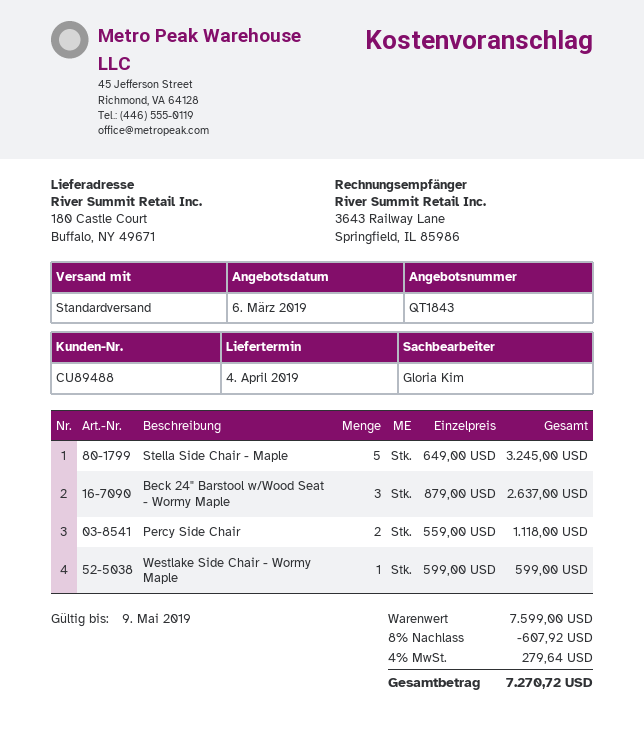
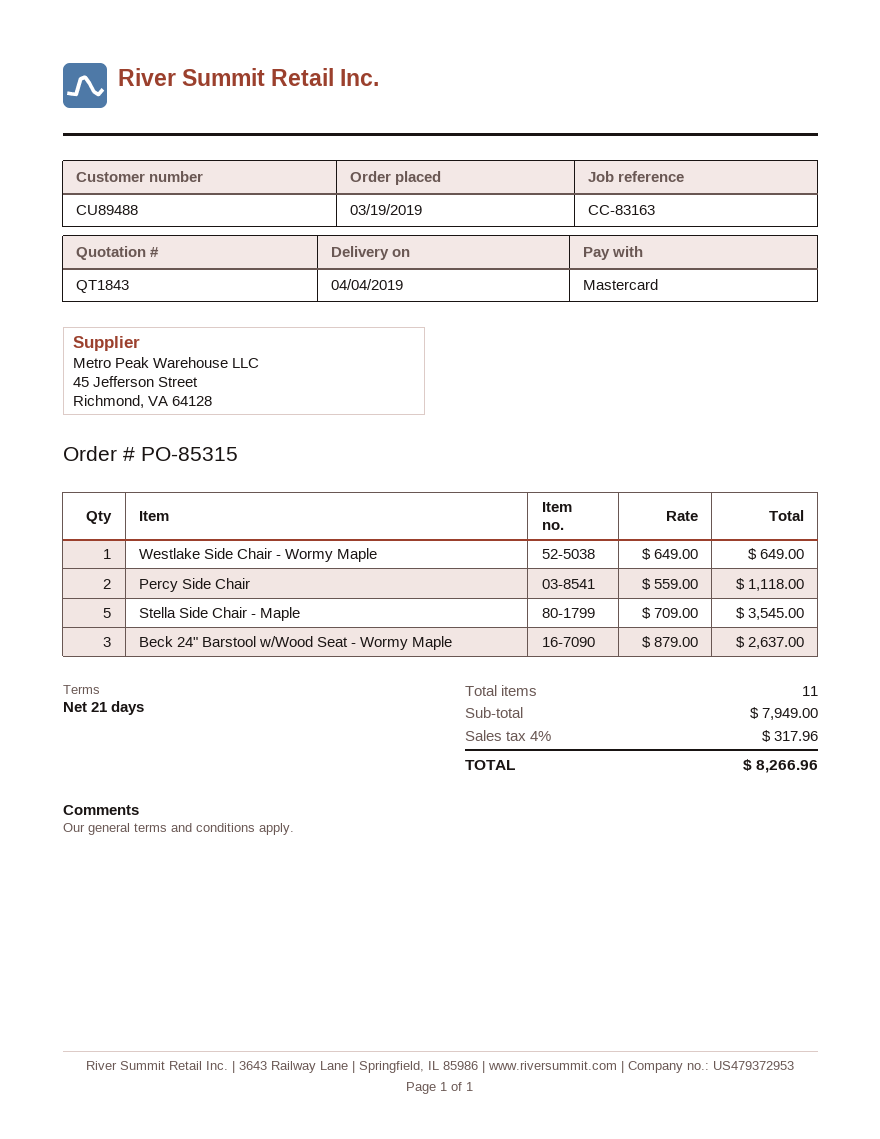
Stella Side Chair - Maple: 5 x 649.00 = 3245.00 -> 5 x 709.00 = 3545.00
Westlake Side Chair - Wormy Maple: 1 x 599.00 = 599.00 -> 1 x 649.00 = 649.00
subtotal: 7599.00 -> 7949.00
discount: 8% = 607.92 -> none
tax: 4% = 279.64 -> 4% = 317.96
total: 7270.72 -> 8266.96

